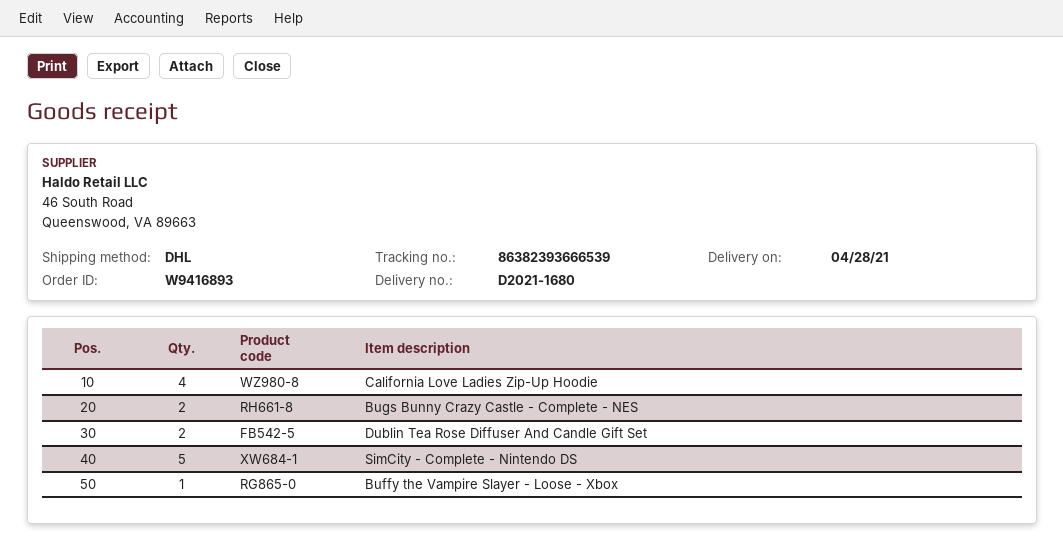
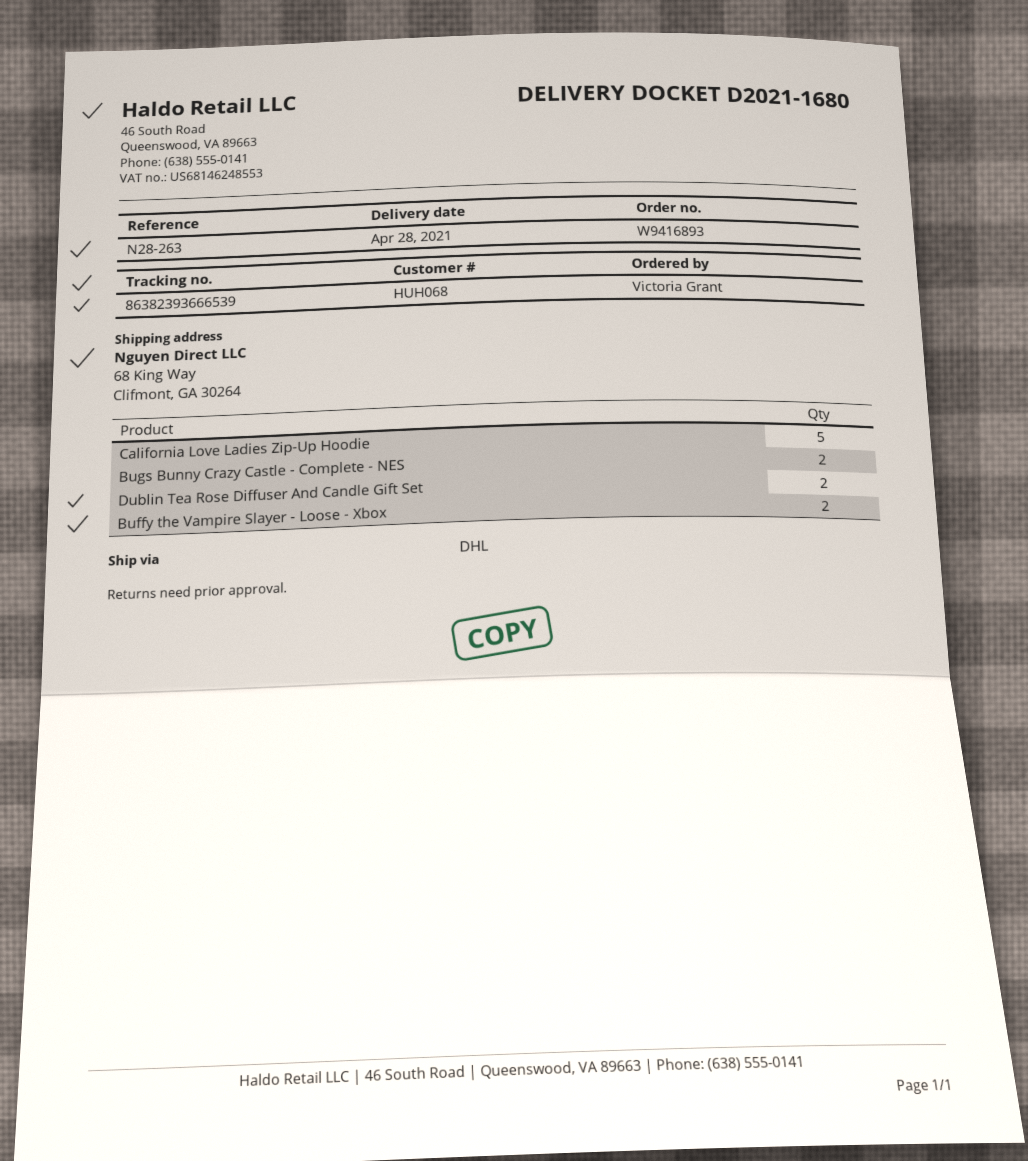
California Love Ladies Zip-Up Hoodie: 4 -> 5
SimCity - Complete - Nintendo DS: 5 -> none
Buffy the Vampire Slayer - Loose - Xbox: 1 -> 2

